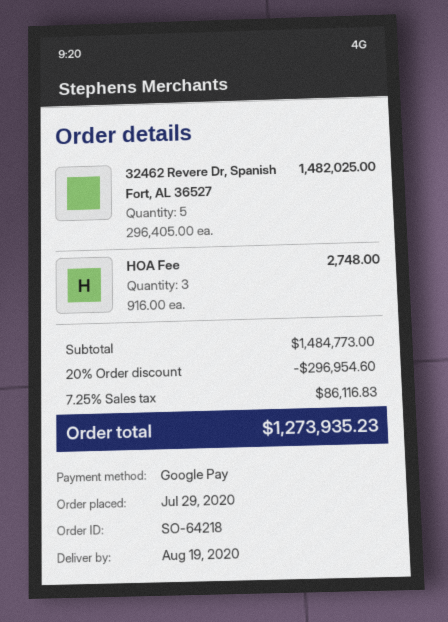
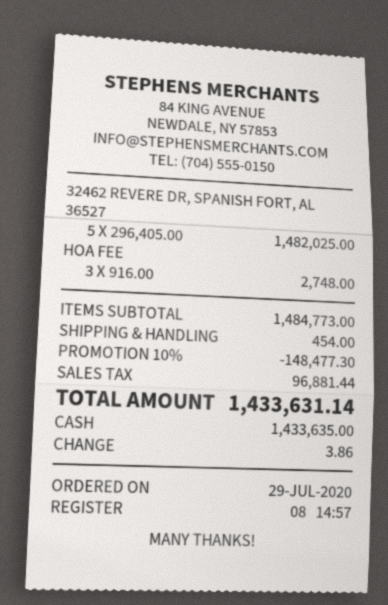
payment method: Google Pay -> cash
discount: 20% = 296954.60 -> 10% = 148477.30
shipping: none -> 454.00
tax: 86116.83 -> 96881.44
total: 1273935.23 -> 1433631.14

